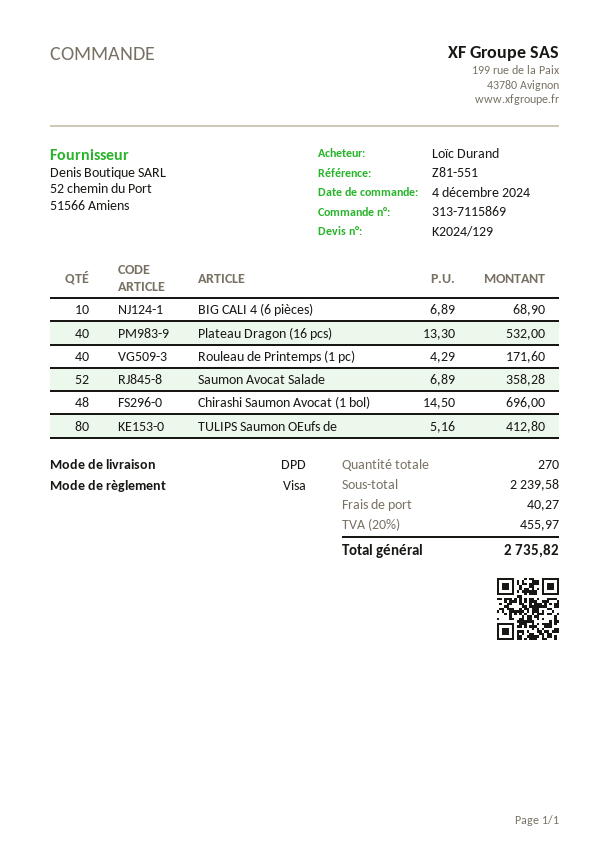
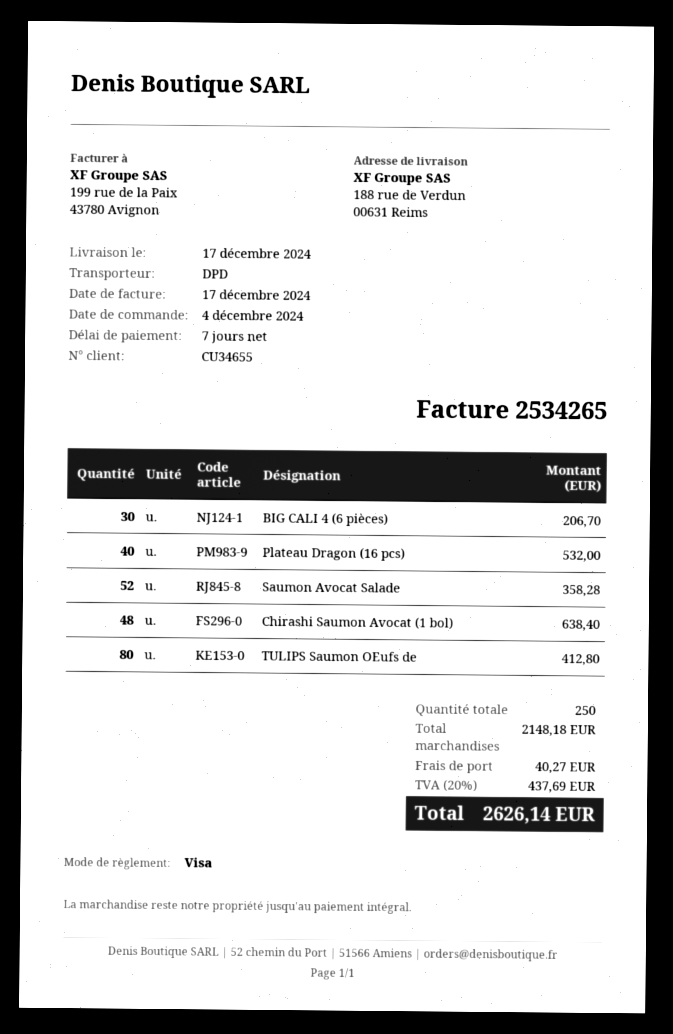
BIG CALI 4 (6 pièces): 10 for 68.90 -> 30 for 206.70
Rouleau de Printemps (1 pc): 40 for 171.60 -> none
Chirashi Saumon Avocat (1 bol): 48 for 696.00 -> 48 for 638.40
total quantity: 270 -> 250
subtotal: 2239.58 -> 2148.18
tax: 20% = 455.97 -> 20% = 437.69
total: 2735.82 -> 2626.14

